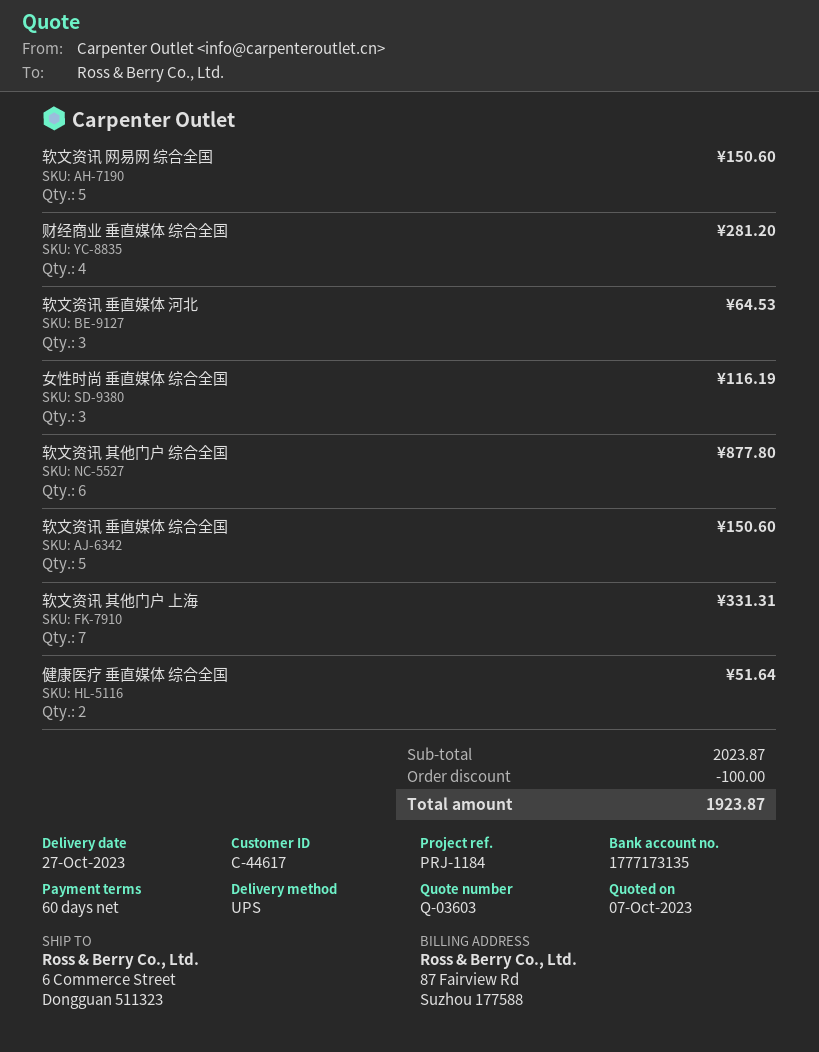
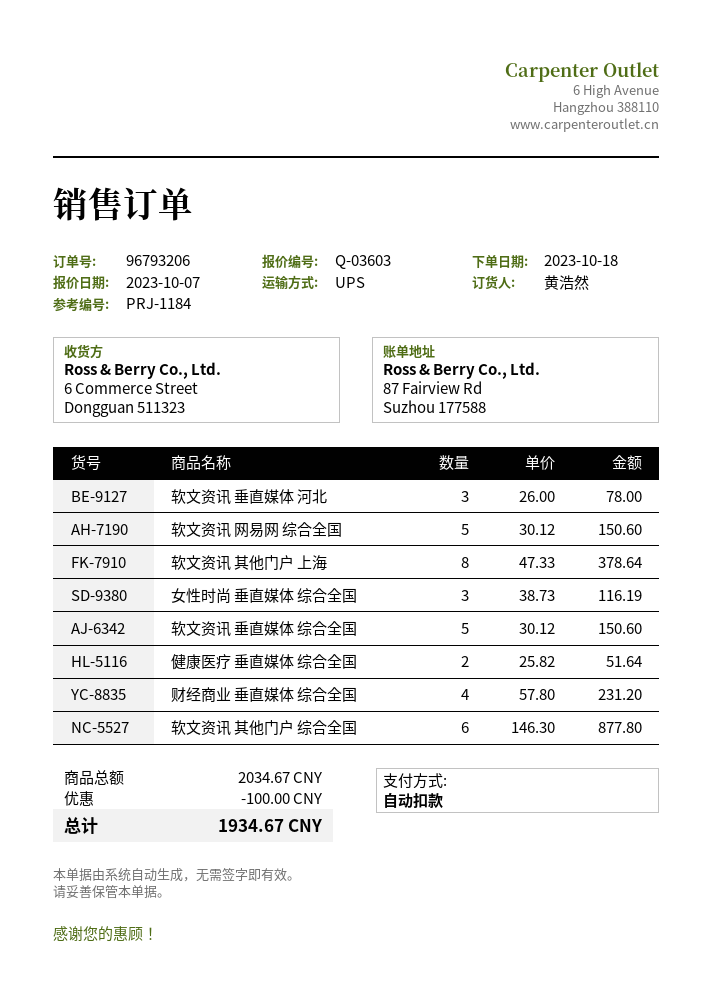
财经商业 垂直媒体 综合全国: 4 for 281.20 -> 4 for 231.20
软文资讯 垂直媒体 河北: 3 for 64.53 -> 3 for 78.00
软文资讯 其他门户 上海: 7 for 331.31 -> 8 for 378.64
subtotal: 2023.87 -> 2034.67
total: 1923.87 -> 1934.67

